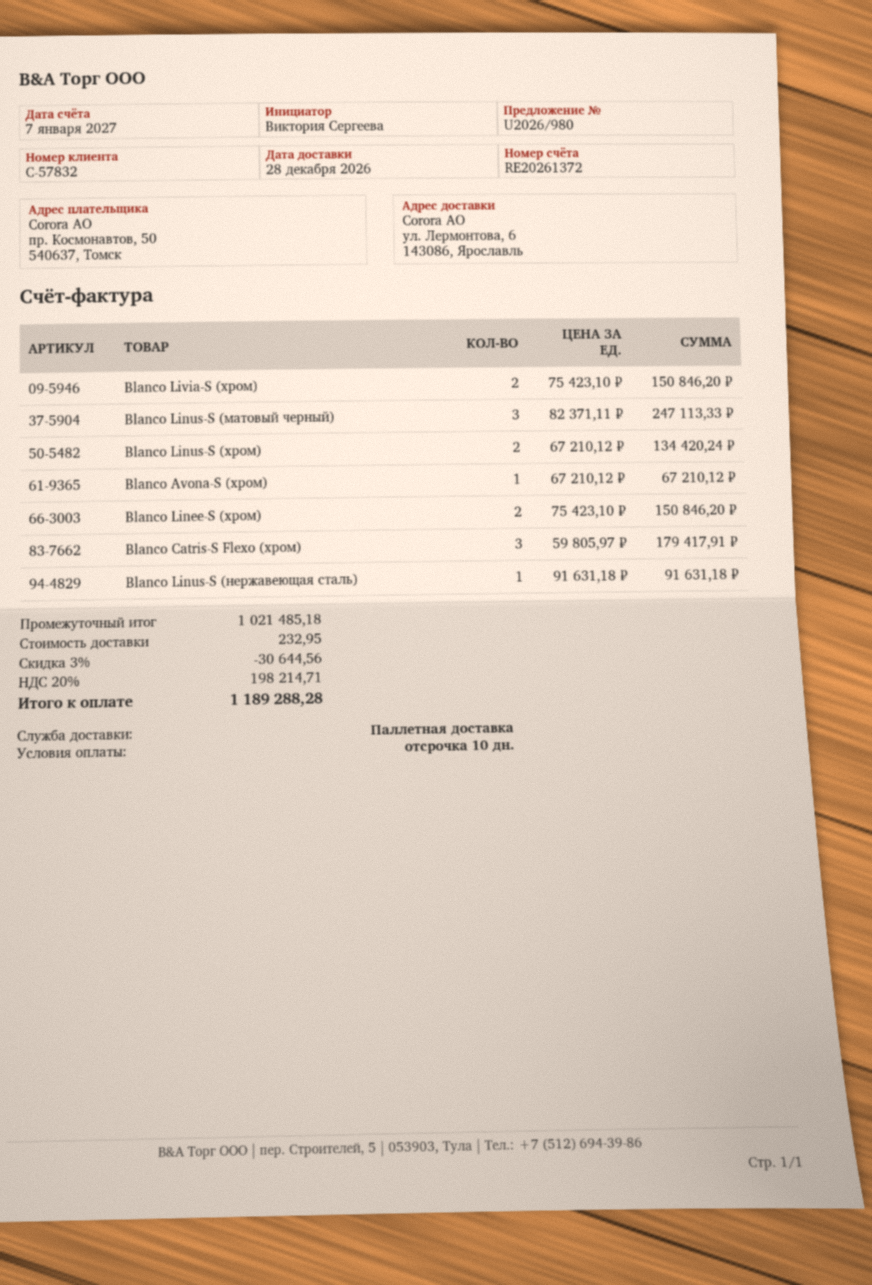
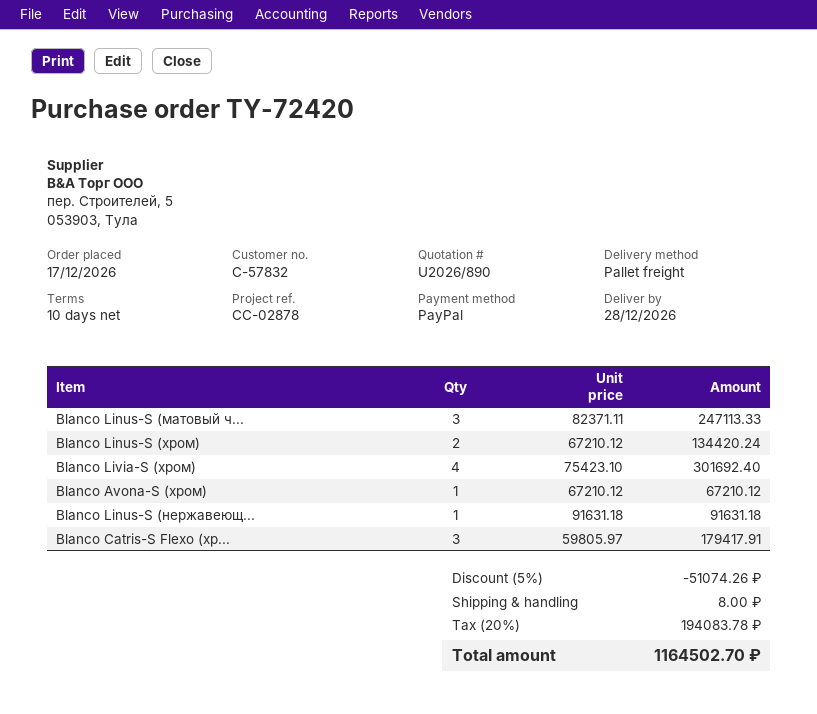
quote number: U2026/980 -> U2026/890
Blanco Livia-S (хром): 2 x 75423.10 = 150846.20 -> 4 x 75423.10 = 301692.40
Blanco Linee-S (хром): 2 x 75423.10 = 150846.20 -> none
discount: 3% = 30644.56 -> 5% = 51074.26
shipping: 232.95 -> 8.00
tax: 20% = 198214.71 -> 20% = 194083.78
total: 1189288.28 -> 1164502.70

